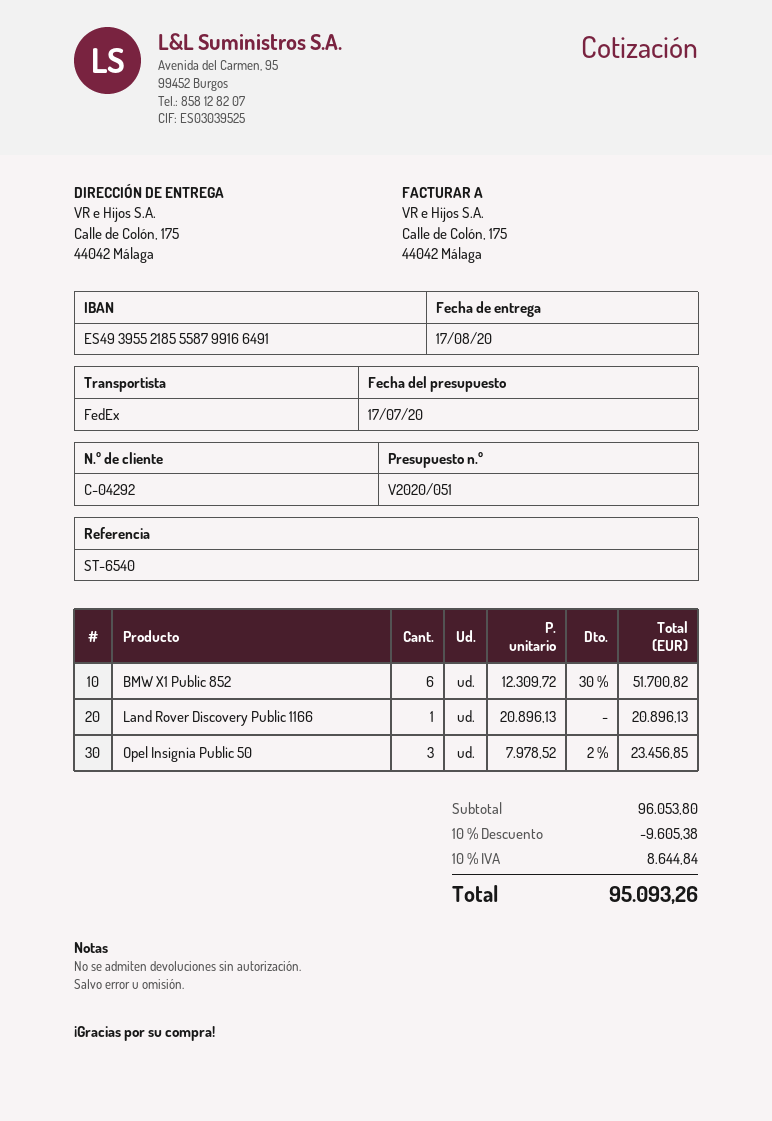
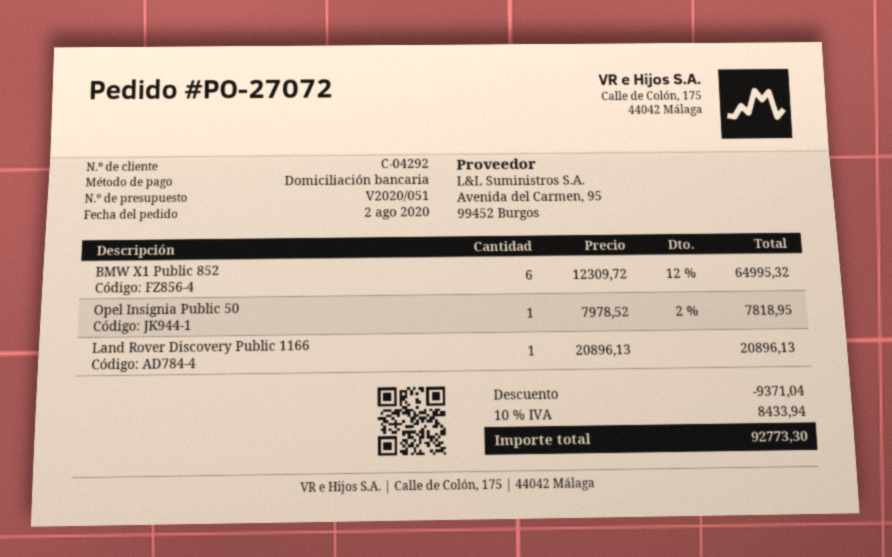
BMW X1 Public 852: 6 x 12309.72 - 30% = 51700.82 -> 6 x 12309.72 - 12% = 64995.32
Opel Insignia Public 50: 3 x 7978.52 - 2% = 23456.85 -> 1 x 7978.52 - 2% = 7818.95
discount: 9605.38 -> 9371.04
tax: 10% = 8644.84 -> 10% = 8433.94
total: 95093.26 -> 92773.30

